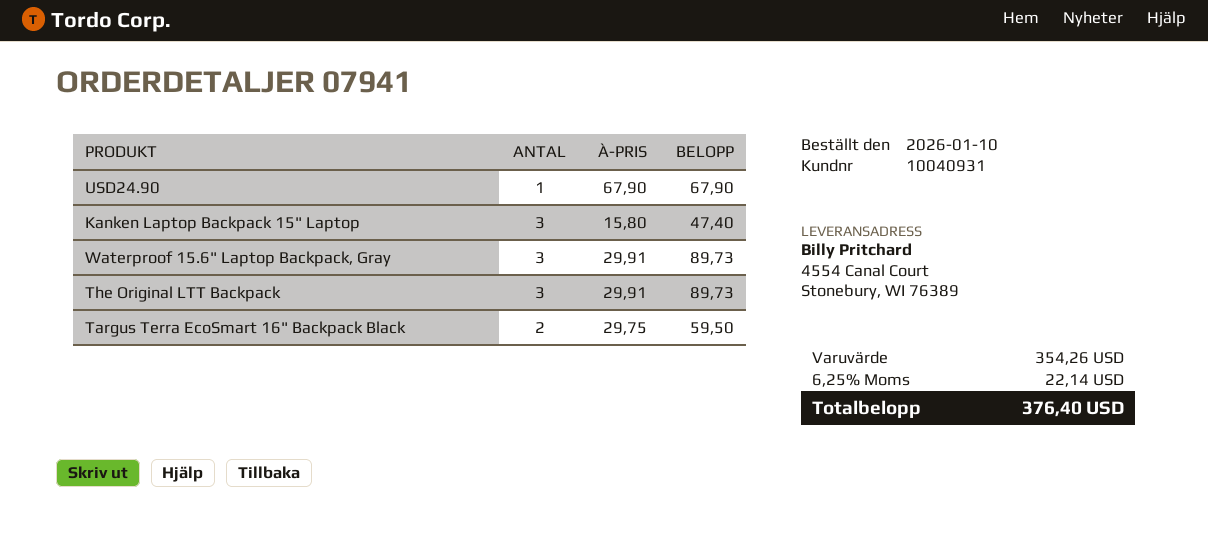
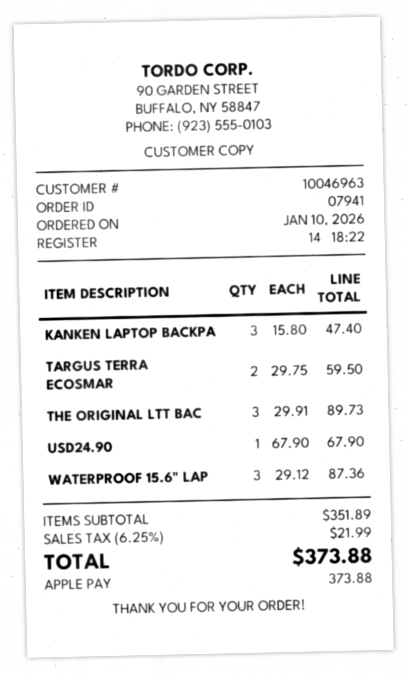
customer number: 10040931 -> 10046963
Waterproof 15.6" Laptop Backpack, Gray: 3 x 29.91 = 89.73 -> 3 x 29.12 = 87.36
subtotal: 354.26 -> 351.89
tax: 6.25% = 22.14 -> 6.25% = 21.99
total: 376.40 -> 373.88

